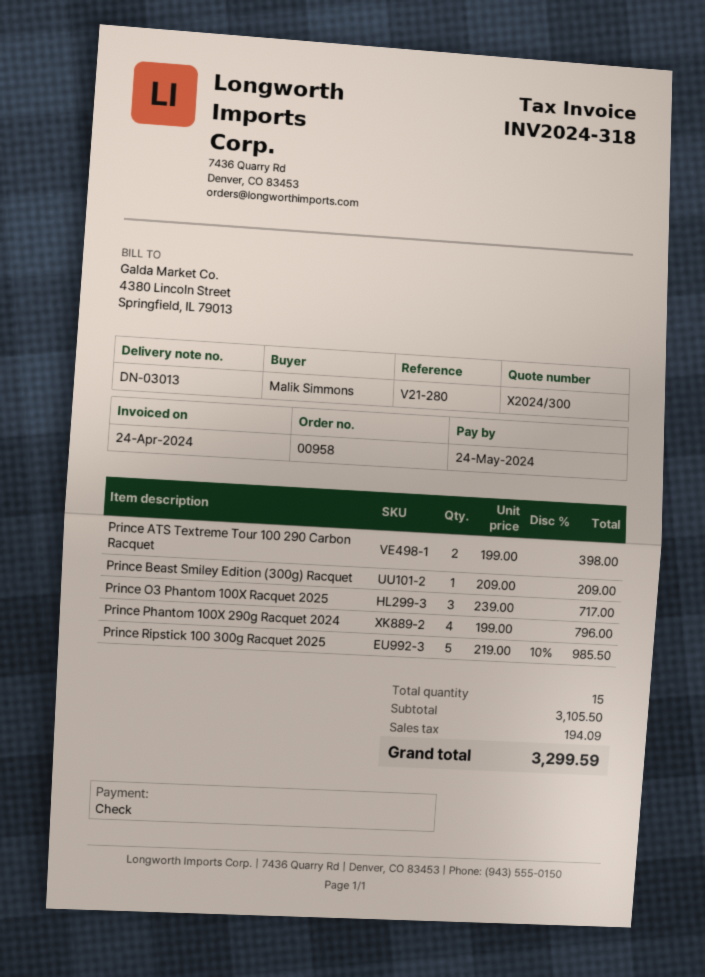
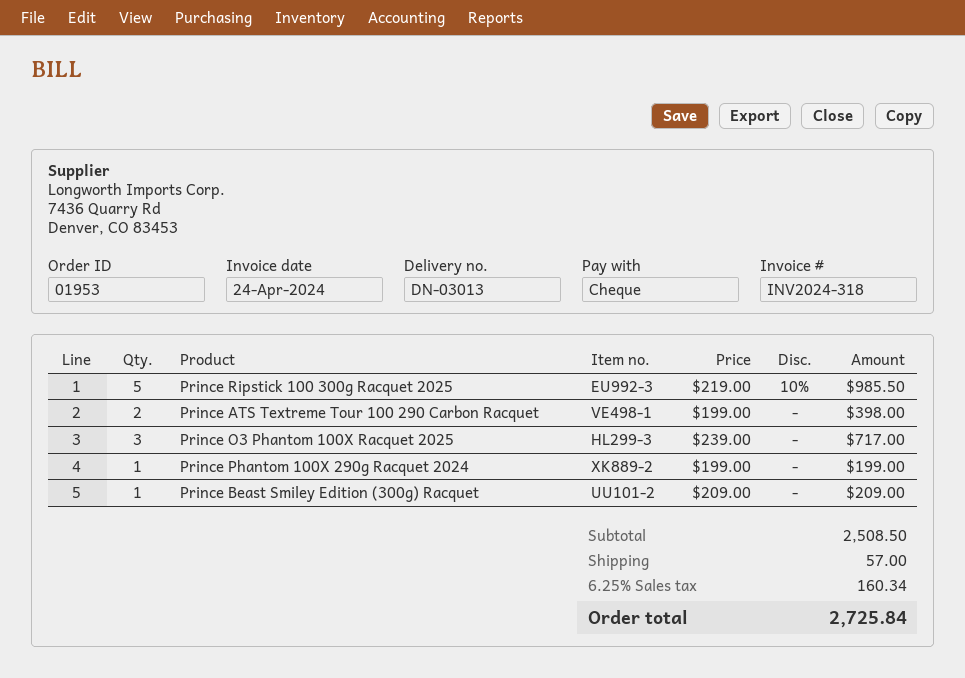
order number: 00958 -> 01953
Prince Phantom 100X 290g Racquet 2024: 4 x 199.00 = 796.00 -> 1 x 199.00 = 199.00
subtotal: 3105.50 -> 2508.50
shipping: none -> 57.00
tax: 194.09 -> 160.34
total: 3299.59 -> 2725.84

